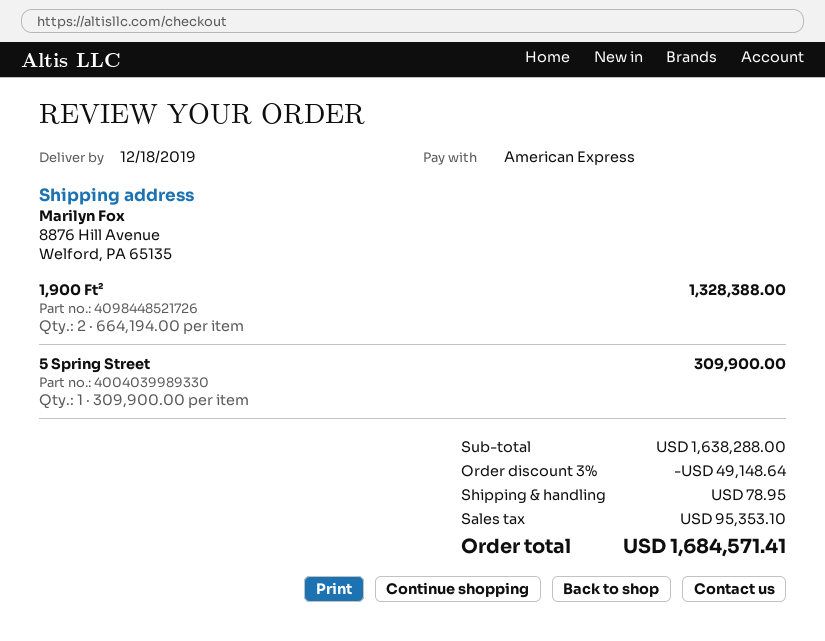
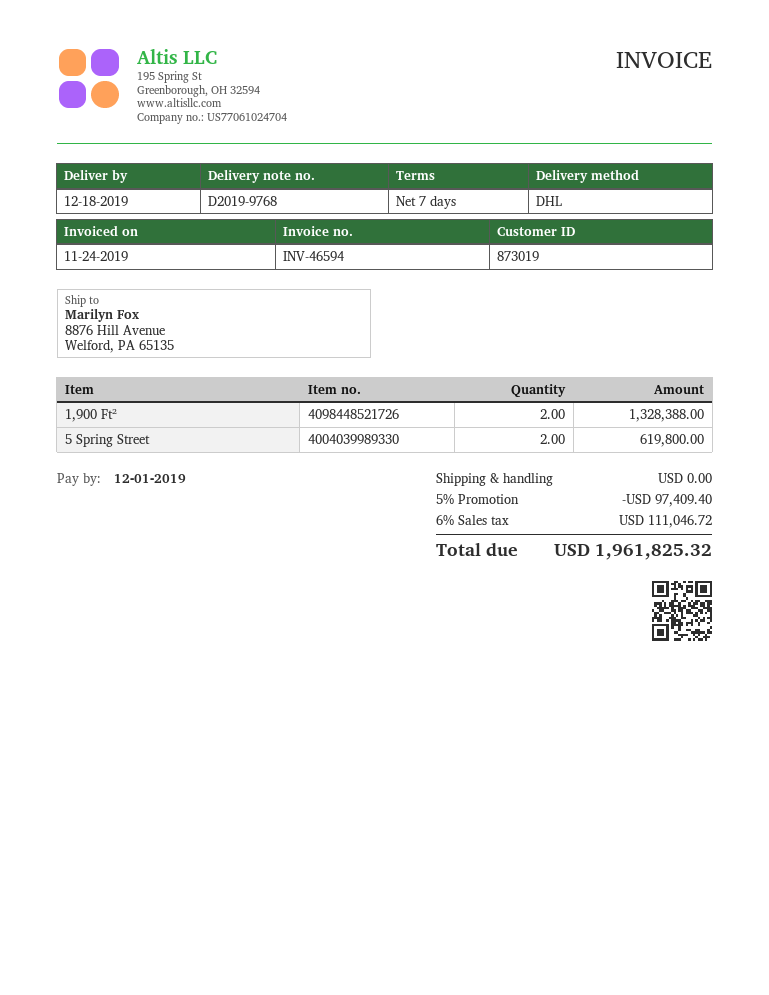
5 Spring Street: 1 for 309900.00 -> 2 for 619800.00
discount: 3% = 49148.64 -> 5% = 97409.40
shipping: 78.95 -> 0.00
tax: 95353.10 -> 111046.72
total: 1684571.41 -> 1961825.32

